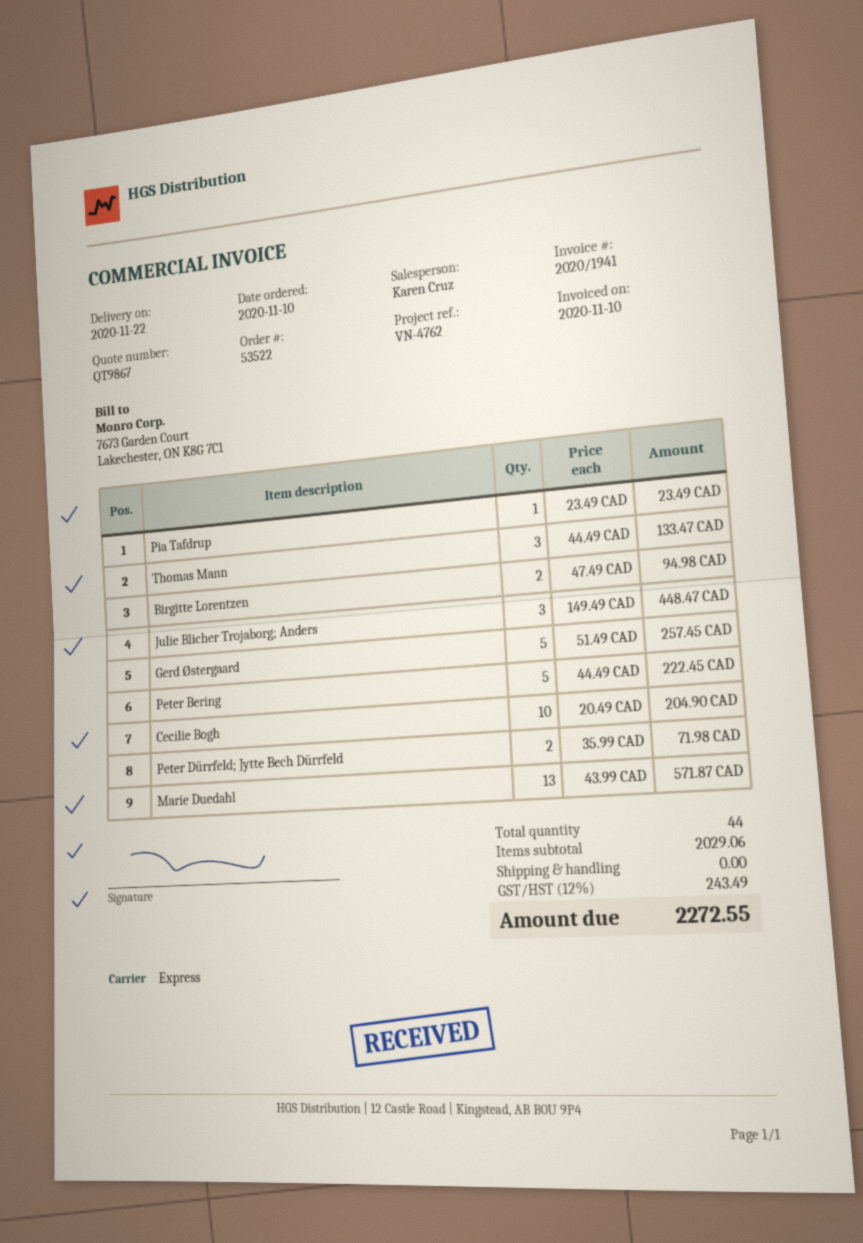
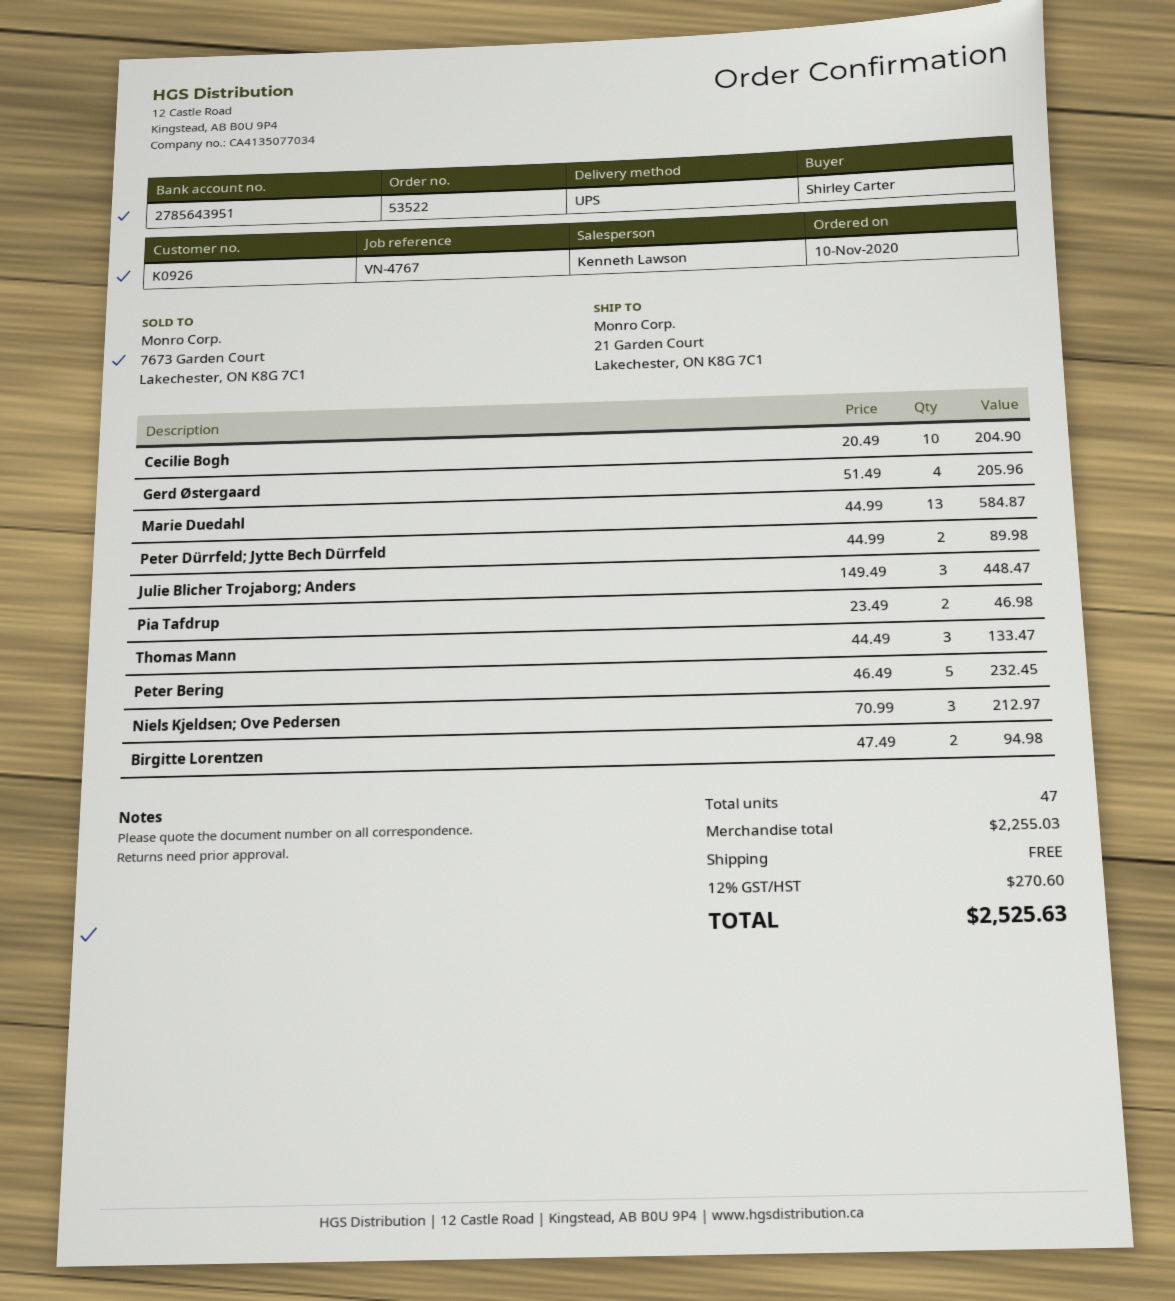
reference: VN-4762 -> VN-4767
sales rep: Karen Cruz -> Kenneth Lawson
shipping method: express -> UPS
Pia Tafdrup: 1 x 23.49 = 23.49 -> 2 x 23.49 = 46.98
Gerd Østergaard: 5 x 51.49 = 257.45 -> 4 x 51.49 = 205.96
Peter Bering: 5 x 44.49 = 222.45 -> 5 x 46.49 = 232.45
Peter Dürrfeld; Jytte Bech Dürrfeld: 2 x 35.99 = 71.98 -> 2 x 44.99 = 89.98
Marie Duedahl: 13 x 43.99 = 571.87 -> 13 x 44.99 = 584.87
Niels Kjeldsen; Ove Pedersen: none -> 3 x 70.99 = 212.97
total quantity: 44 -> 47
subtotal: 2029.06 -> 2255.03
tax: 12% = 243.49 -> 12% = 270.60
total: 2272.55 -> 2525.63

